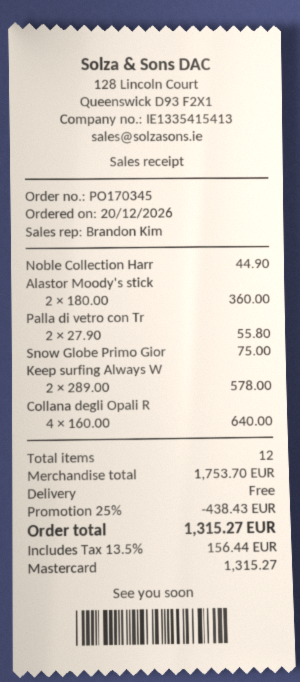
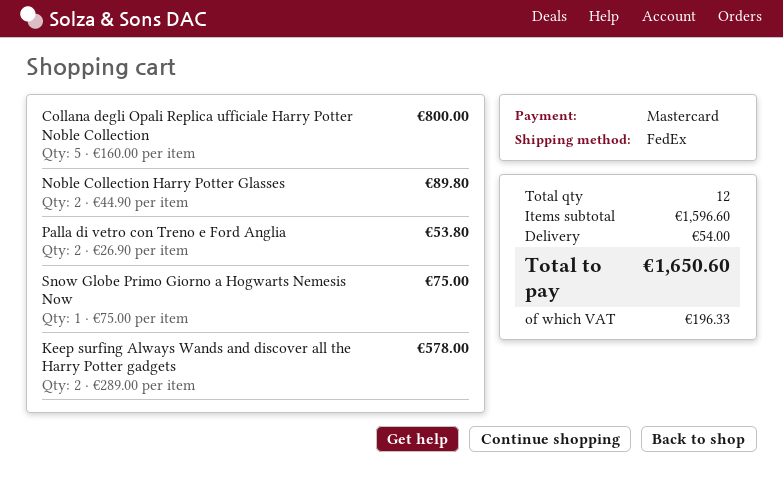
Noble Collection Harr: 1 x 44.90 = 44.90 -> 2 x 44.90 = 89.80
Alastor Moody's stick: 2 x 180.00 = 360.00 -> none
Palla di vetro con Tr: 2 x 27.90 = 55.80 -> 2 x 26.90 = 53.80
Collana degli Opali R: 4 x 160.00 = 640.00 -> 5 x 160.00 = 800.00
subtotal: 1753.70 -> 1596.60
discount: 25% = 438.43 -> none
shipping: 0.00 -> 54.00
tax: 156.44 -> 196.33
total: 1315.27 -> 1650.60

